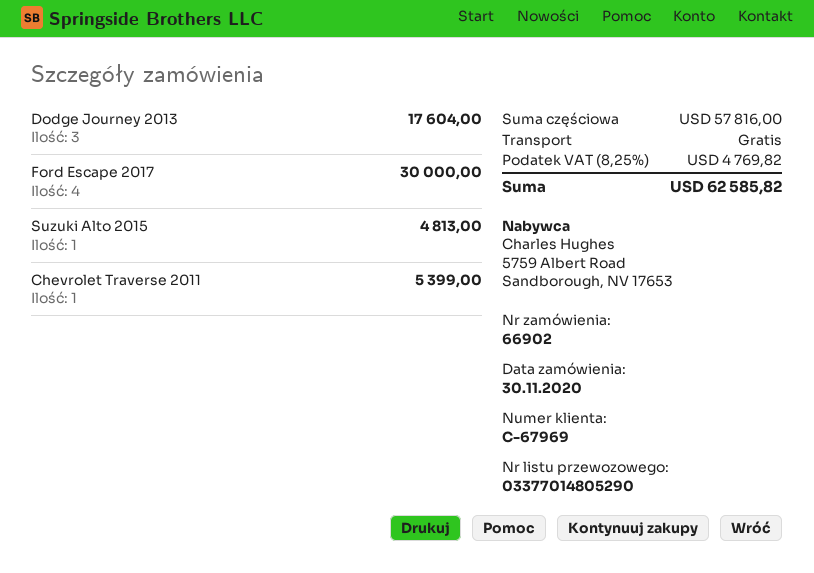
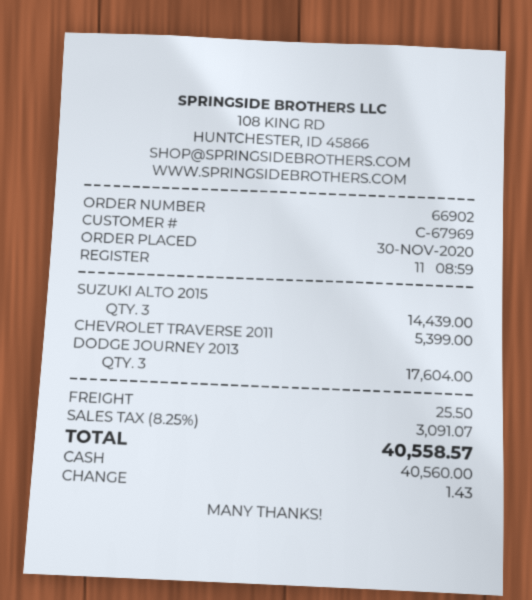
Ford Escape 2017: 4 for 30000.00 -> none
Suzuki Alto 2015: 1 for 4813.00 -> 3 for 14439.00
shipping: 0.00 -> 25.50
tax: 8.25% = 4769.82 -> 8.25% = 3091.07
total: 62585.82 -> 40558.57

